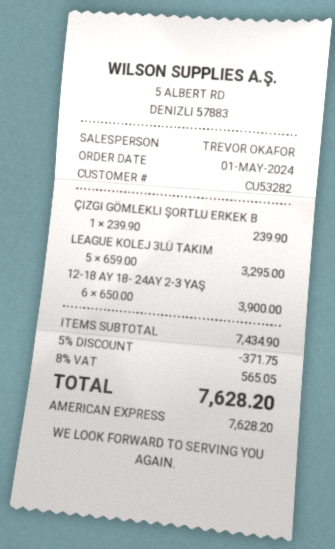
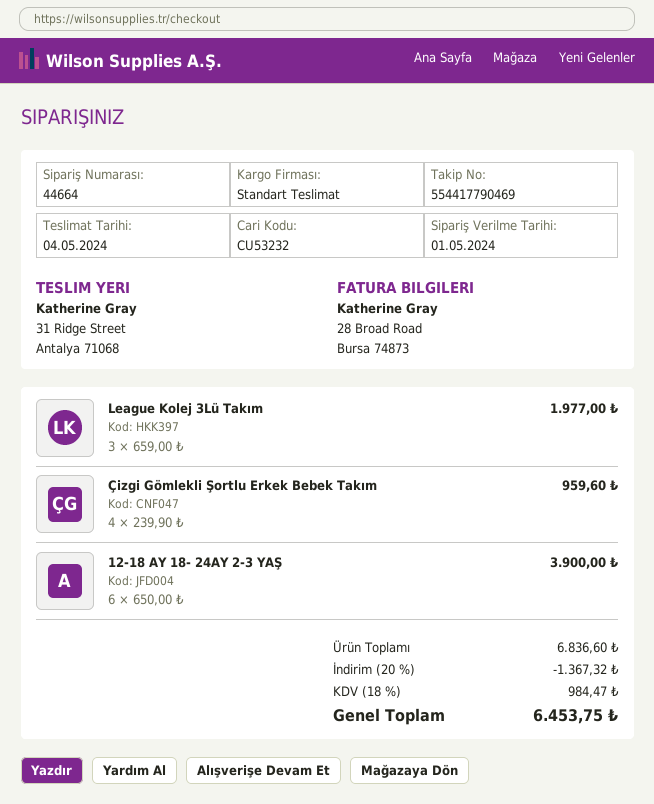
customer number: CU53282 -> CU53232
ÇIZGI GÖMLEKLI ŞORTLU ERKEK B: 1 x 239.90 = 239.90 -> 4 x 239.90 = 959.60
LEAGUE KOLEJ 3LÜ TAKIM: 5 x 659.00 = 3295.00 -> 3 x 659.00 = 1977.00
subtotal: 7434.90 -> 6836.60
discount: 5% = 371.75 -> 20% = 1367.32
tax: 8% = 565.05 -> 18% = 984.47
total: 7628.20 -> 6453.75

